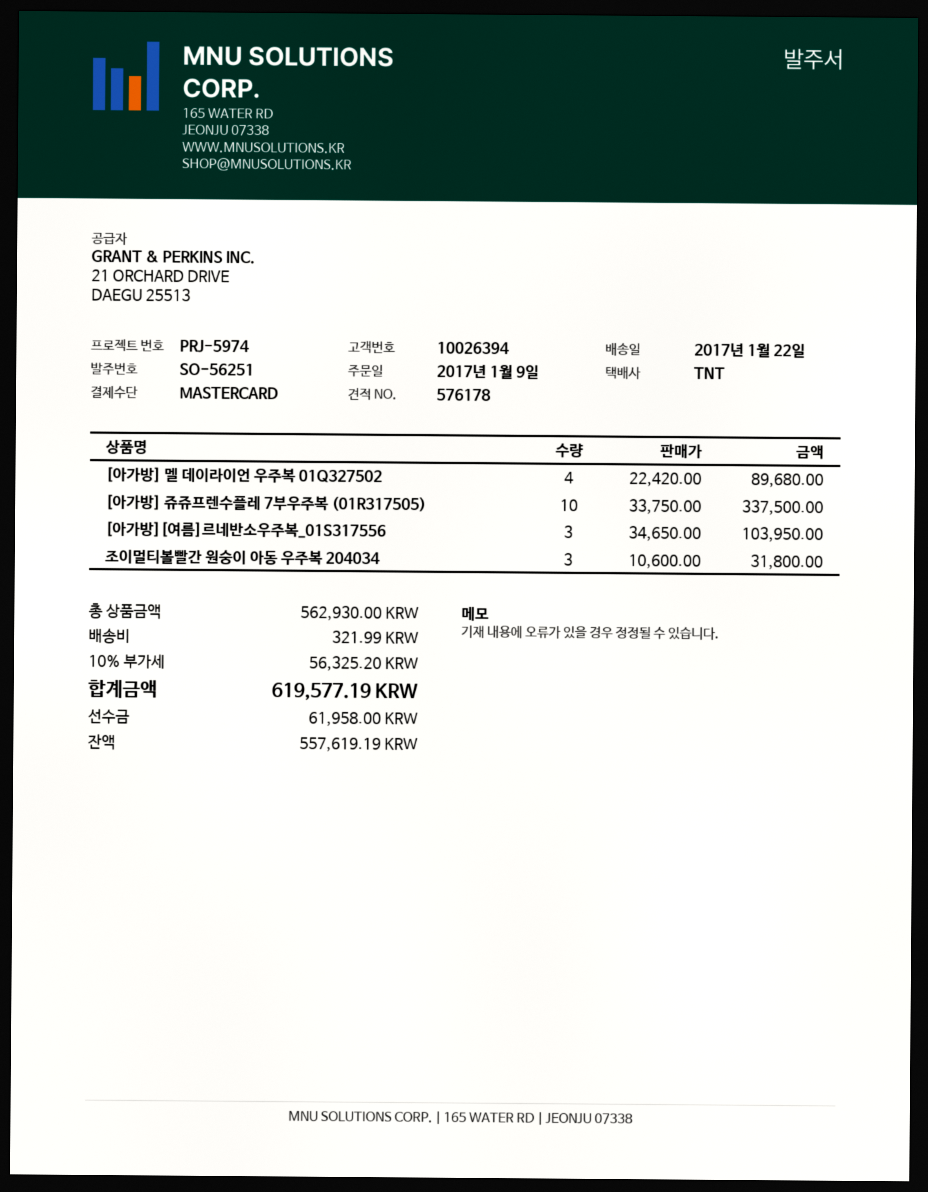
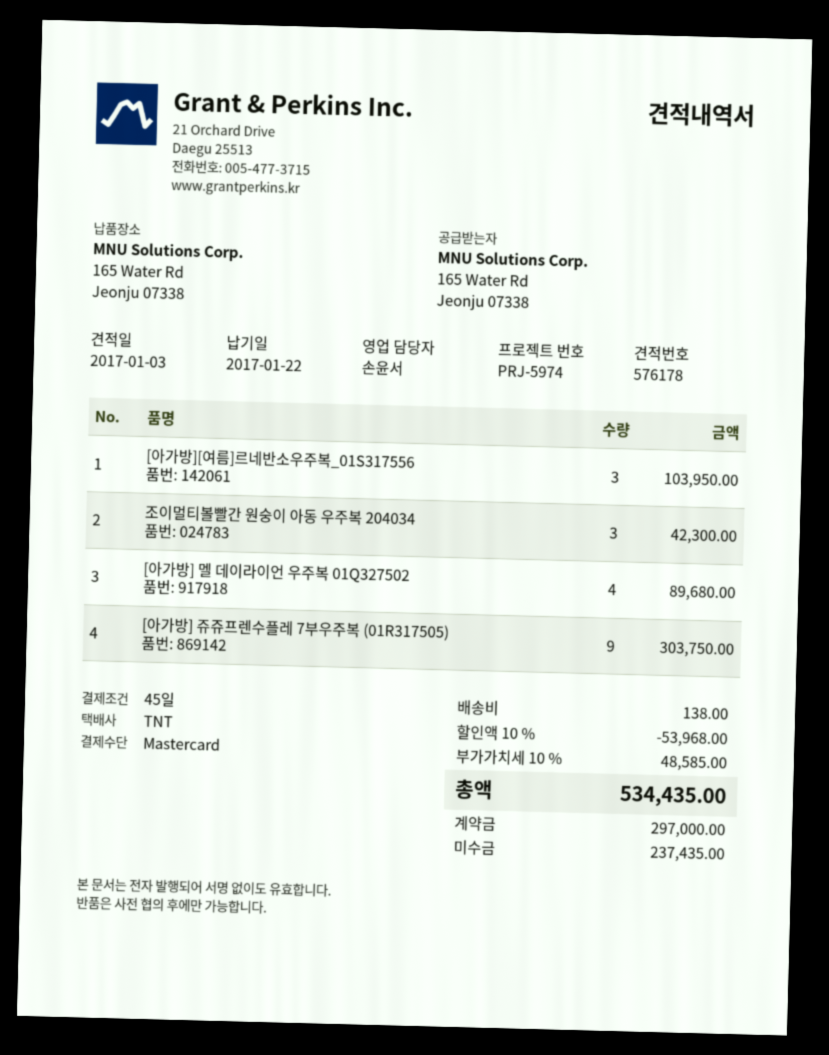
[아가방] 쥬쥬프렌수플레 7부우주복 (01R317505): 10 for 337500.00 -> 9 for 303750.00
조이멀티볼빨간 원숭이 아동 우주복 204034: 3 for 31800.00 -> 3 for 42300.00
discount: none -> 10% = 53968.00
shipping: 321.99 -> 138.00
tax: 10% = 56325.20 -> 10% = 48585.00
total: 619577.19 -> 534435.00
deposit: 61958.00 -> 297000.00
balance: 557619.19 -> 237435.00

